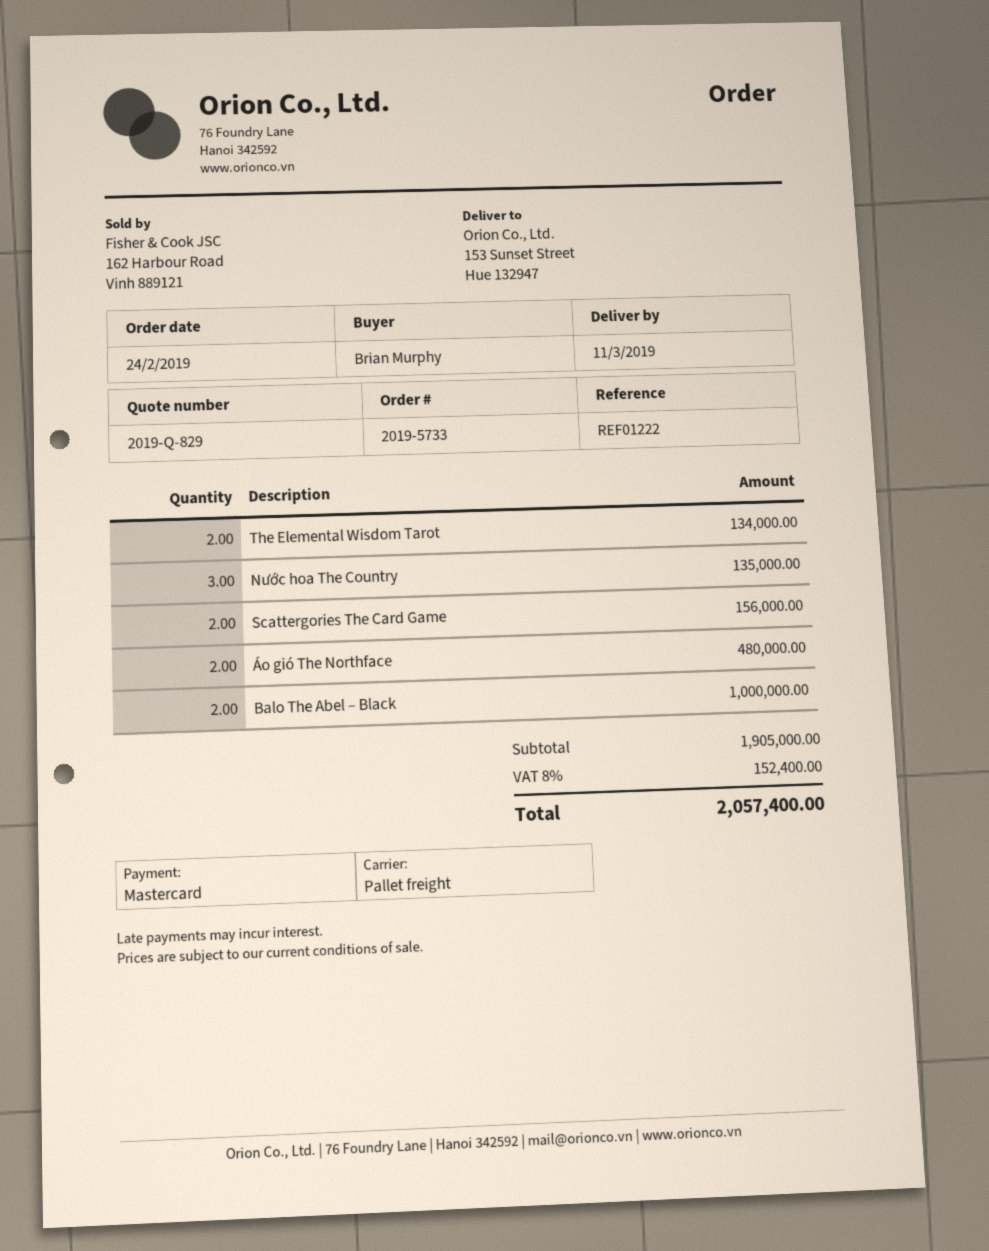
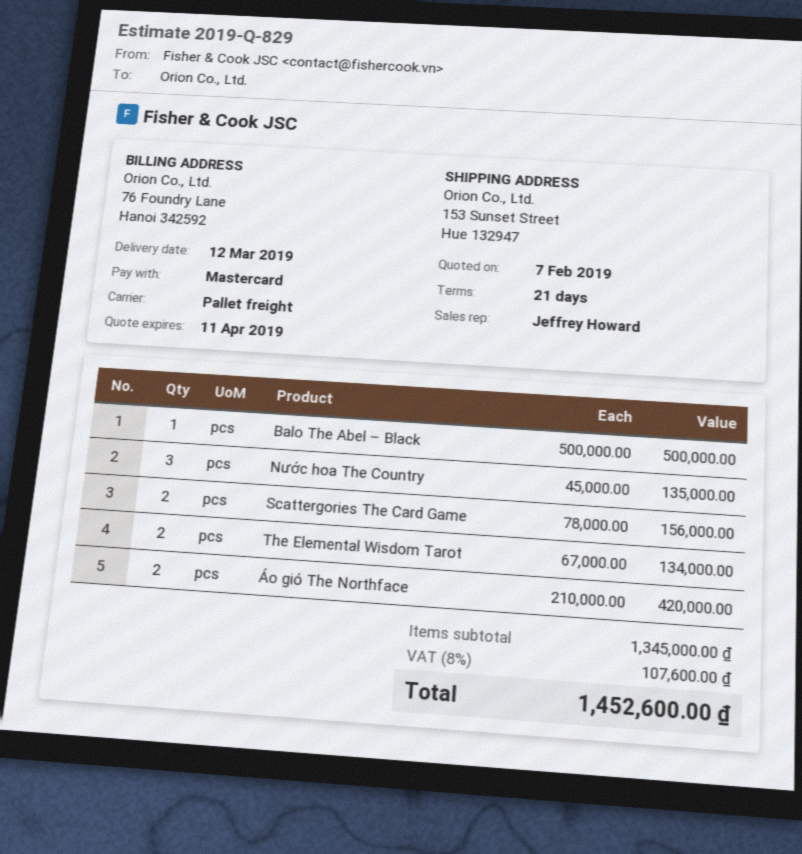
delivery date: 2019-03-11 -> 2019-03-12
Áo gió The Northface: 2 for 480000.00 -> 2 for 420000.00
Balo The Abel – Black: 2 for 1000000.00 -> 1 for 500000.00
subtotal: 1905000.00 -> 1345000.00
tax: 8% = 152400.00 -> 8% = 107600.00
total: 2057400.00 -> 1452600.00

